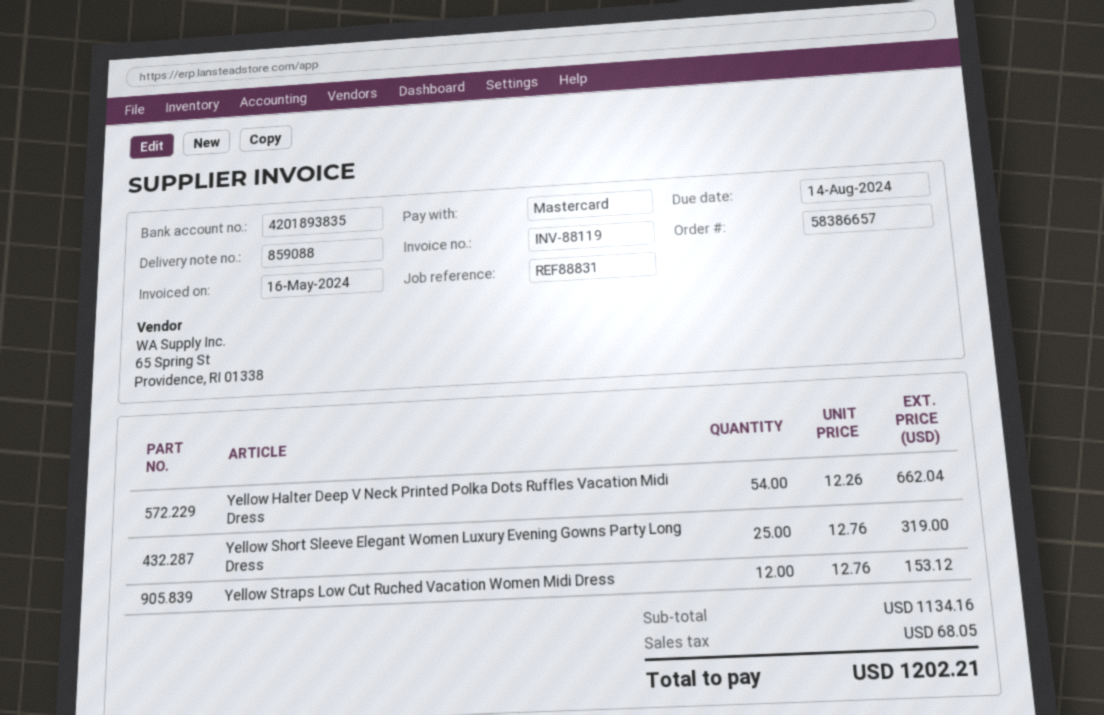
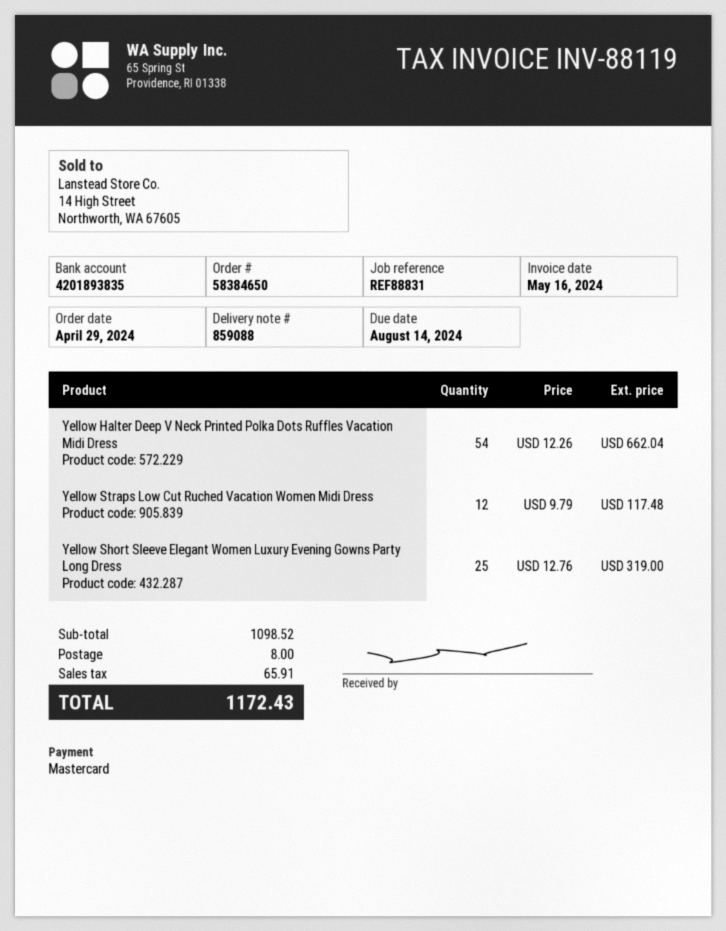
order number: 58386657 -> 58384650
Yellow Straps Low Cut Ruched Vacation Women Midi Dress: 12 x 12.76 = 153.12 -> 12 x 9.79 = 117.48
subtotal: 1134.16 -> 1098.52
shipping: none -> 8.00
tax: 68.05 -> 65.91
total: 1202.21 -> 1172.43

